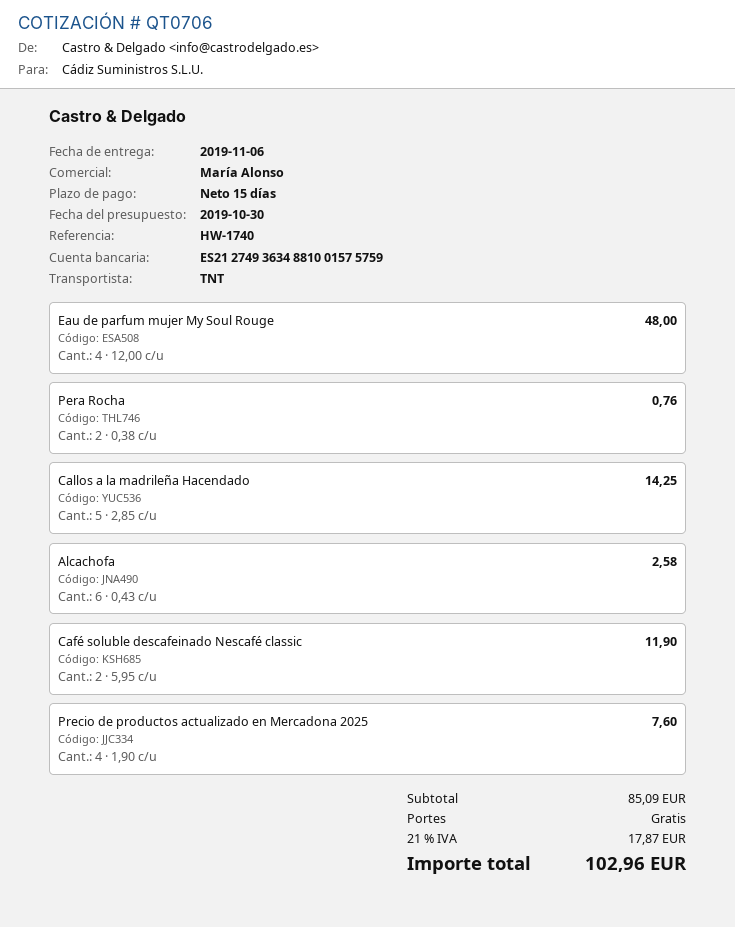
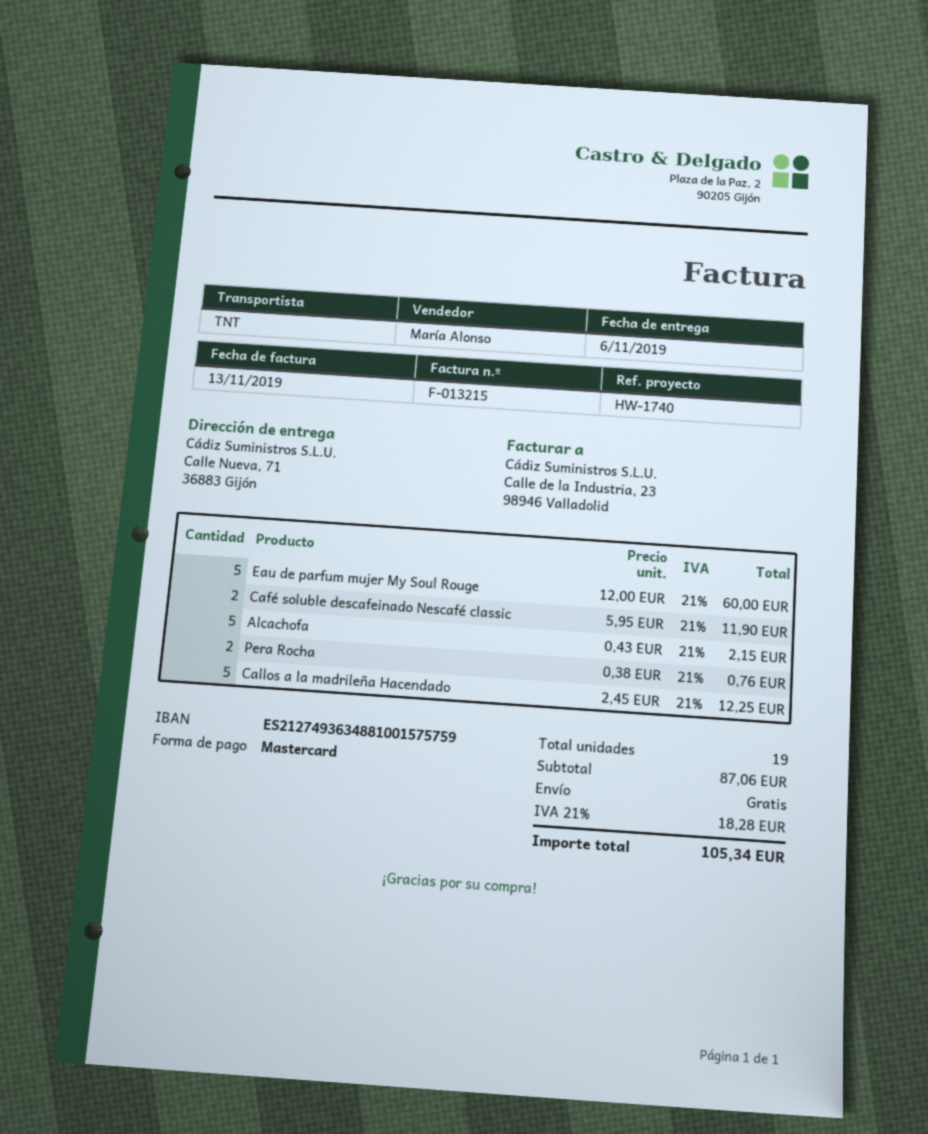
Eau de parfum mujer My Soul Rouge: 4 x 12.00 = 48.00 -> 5 x 12.00 = 60.00
Callos a la madrileña Hacendado: 5 x 2.85 = 14.25 -> 5 x 2.45 = 12.25
Alcachofa: 6 x 0.43 = 2.58 -> 5 x 0.43 = 2.15
Precio de productos actualizado en Mercadona 2025: 4 x 1.90 = 7.60 -> none
subtotal: 85.09 -> 87.06
tax: 21% = 17.87 -> 21% = 18.28
total: 102.96 -> 105.34

